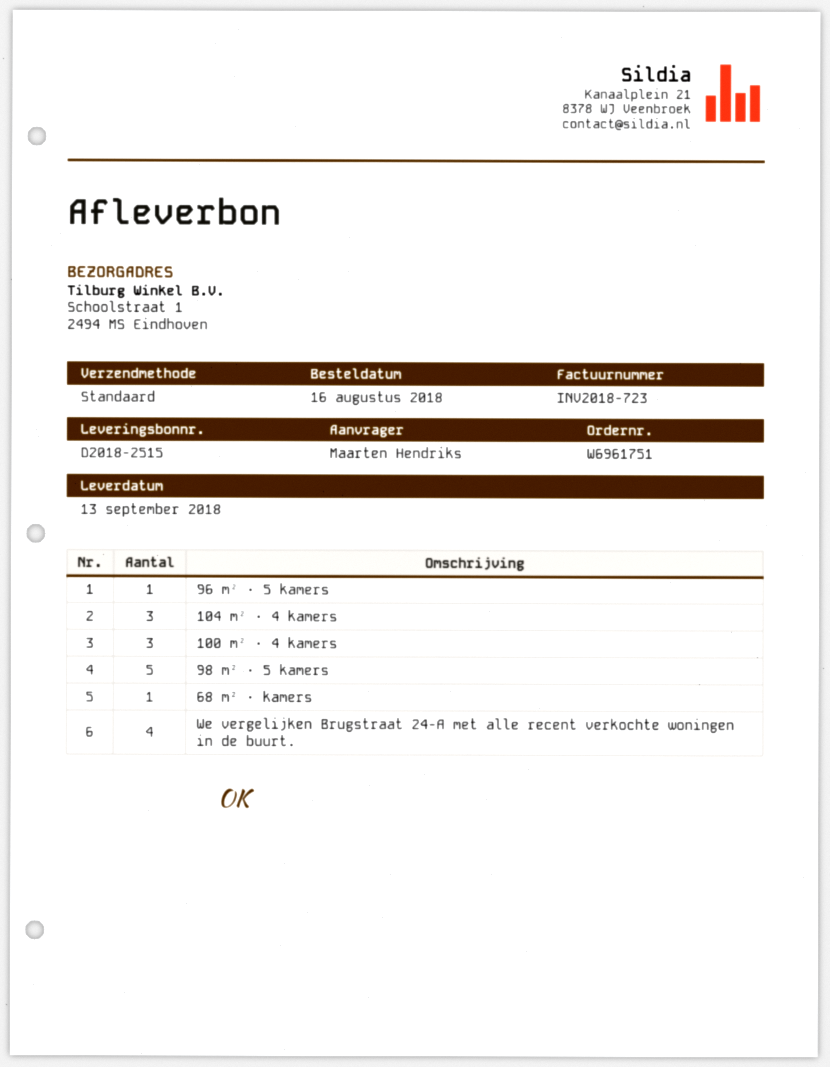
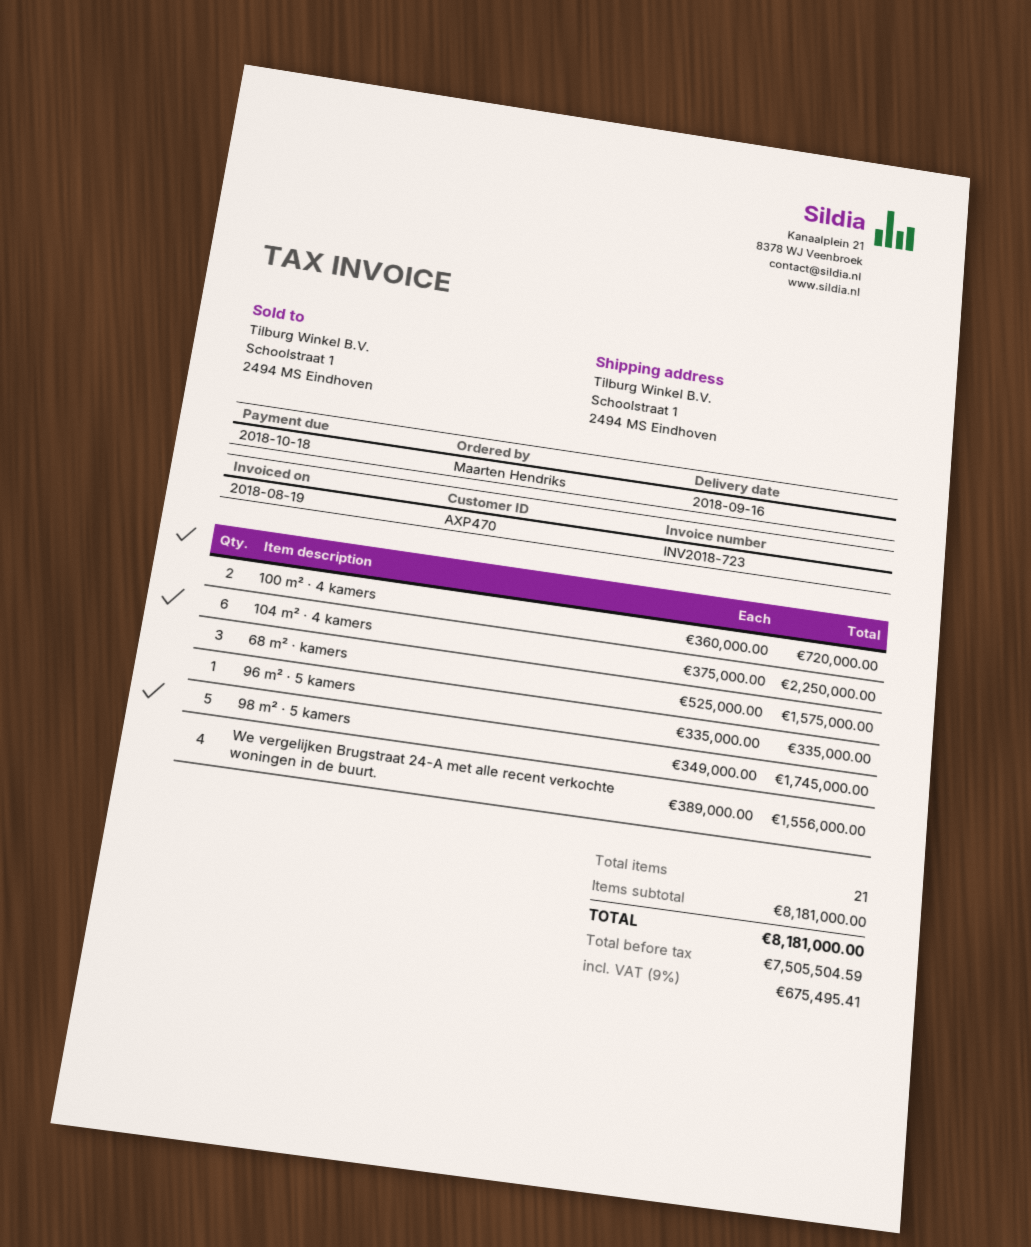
delivery date: 2018-09-13 -> 2018-09-16
104 m² · 4 kamers: 3 -> 6
100 m² · 4 kamers: 3 -> 2
68 m² · kamers: 1 -> 3

